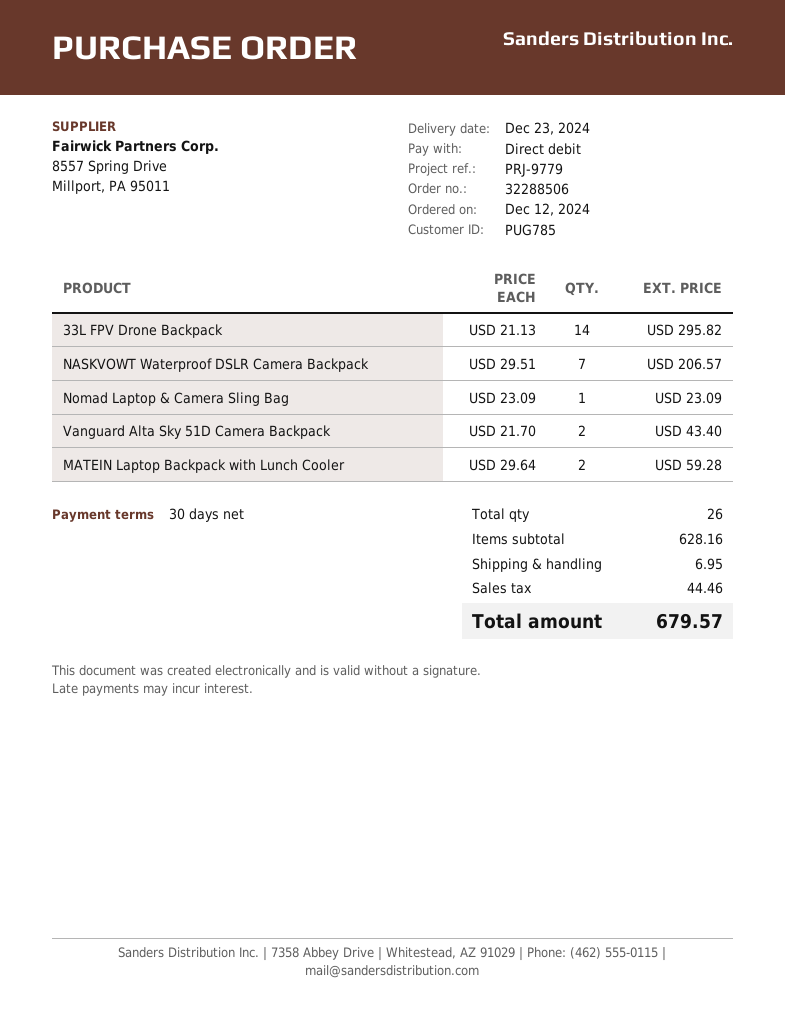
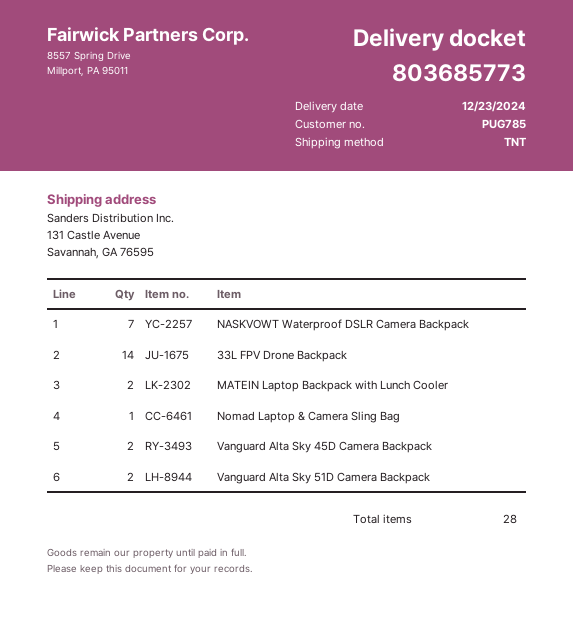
Vanguard Alta Sky 45D Camera Backpack: none -> 2
total quantity: 26 -> 28

